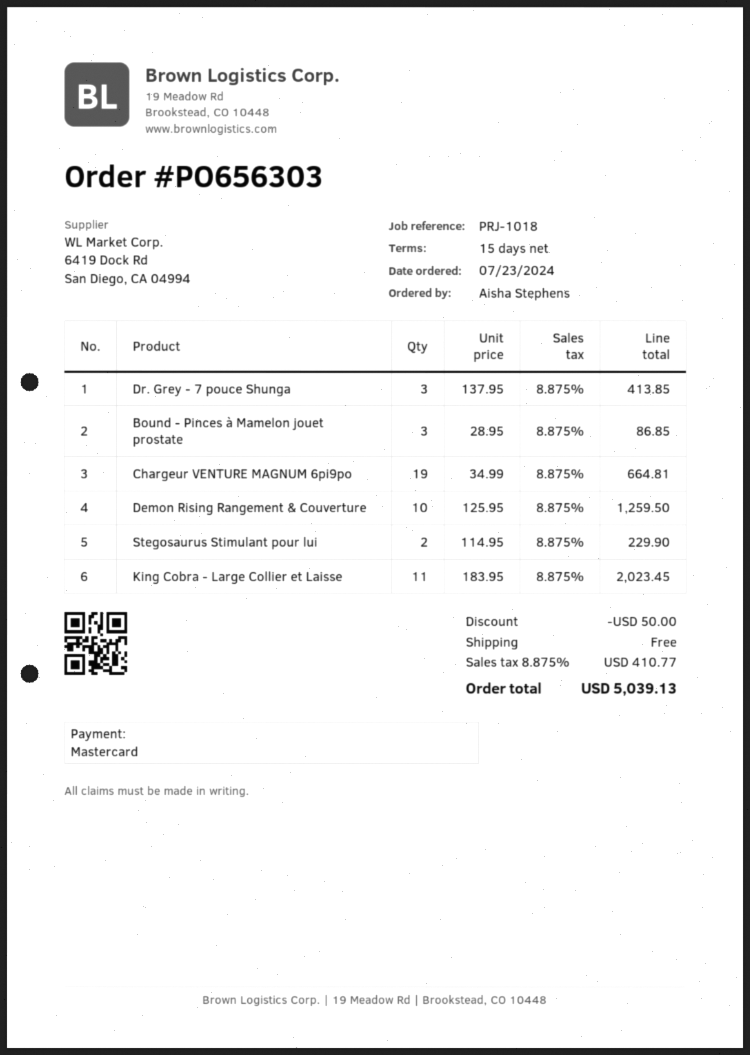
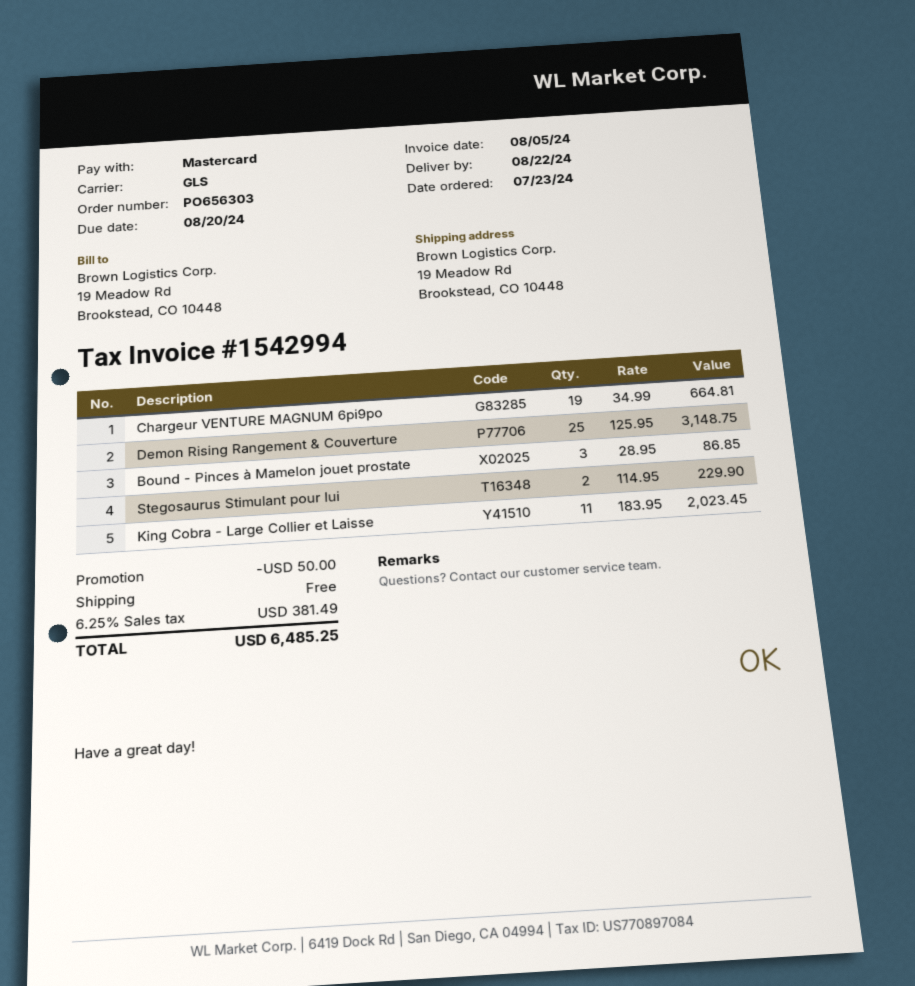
Dr. Grey - 7 pouce Shunga: 3 x 137.95 = 413.85 -> none
Demon Rising Rangement & Couverture: 10 x 125.95 = 1259.50 -> 25 x 125.95 = 3148.75
tax: 8.875% = 410.77 -> 6.25% = 381.49
total: 5039.13 -> 6485.25

